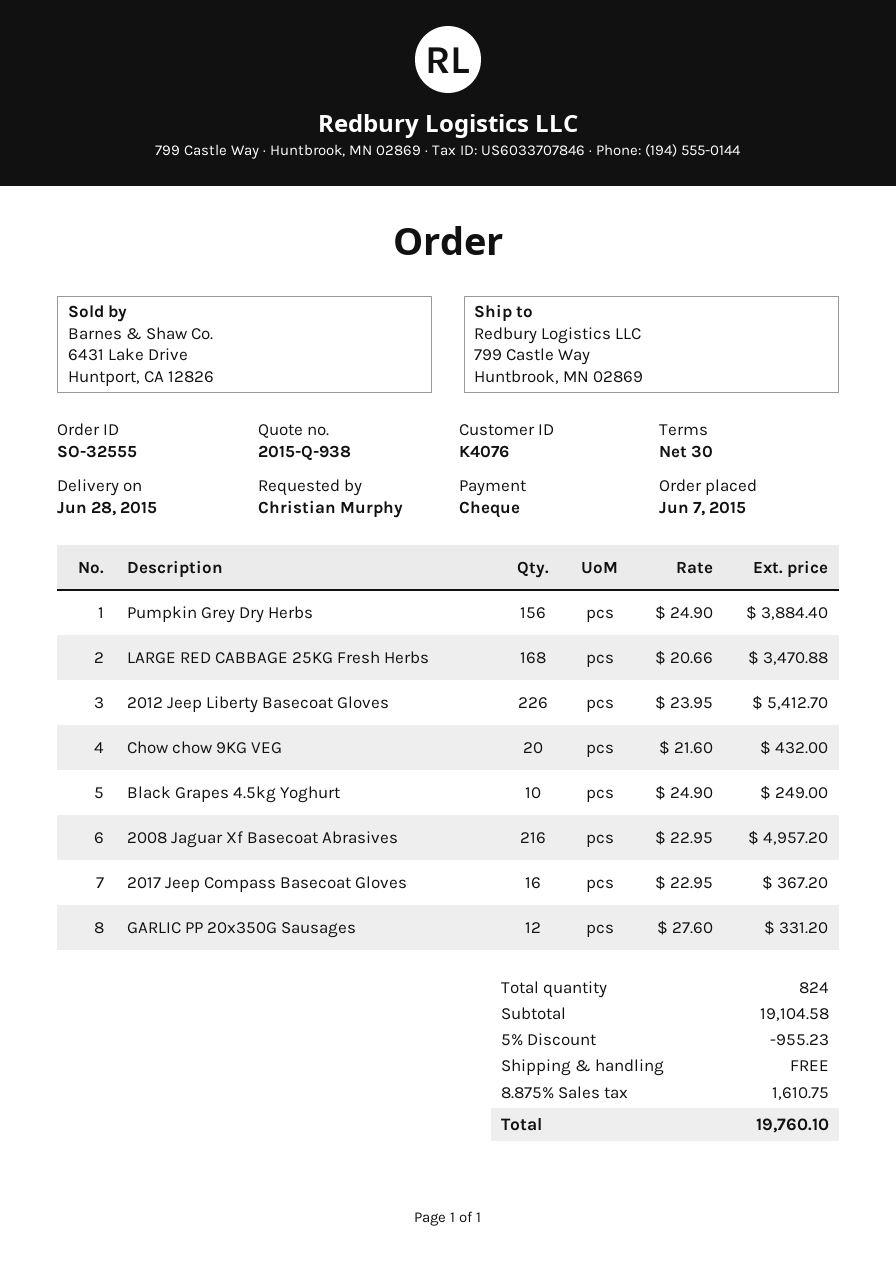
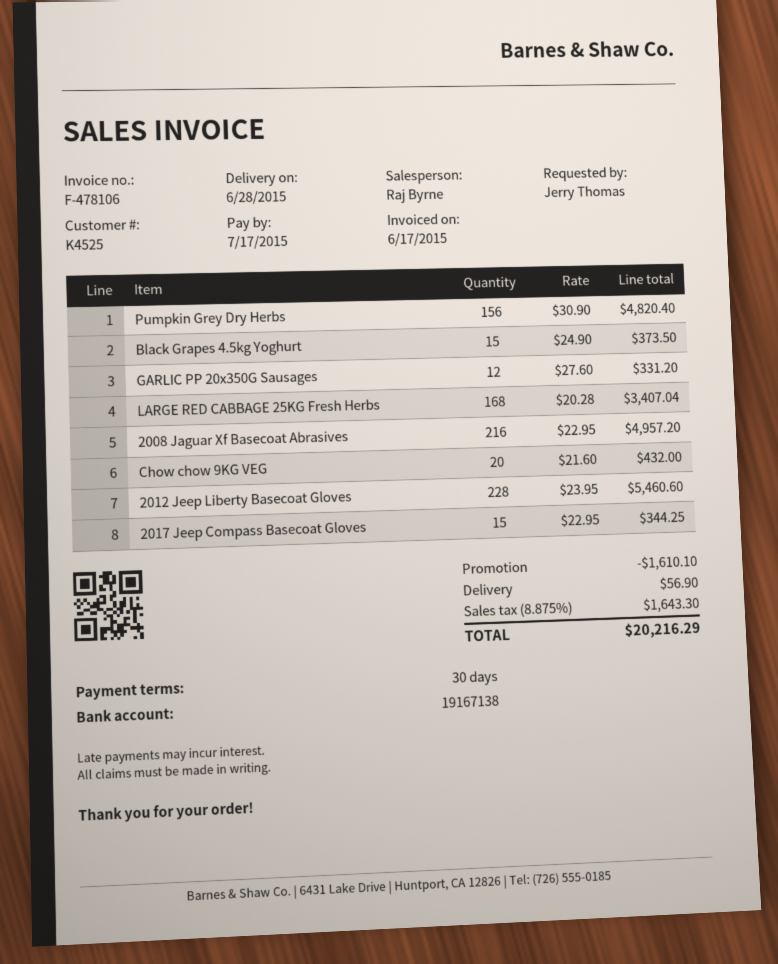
customer number: K4076 -> K4525
ordered by: Christian Murphy -> Jerry Thomas
Pumpkin Grey Dry Herbs: 156 x 24.90 = 3884.40 -> 156 x 30.90 = 4820.40
LARGE RED CABBAGE 25KG Fresh Herbs: 168 x 20.66 = 3470.88 -> 168 x 20.28 = 3407.04
2012 Jeep Liberty Basecoat Gloves: 226 x 23.95 = 5412.70 -> 228 x 23.95 = 5460.60
Black Grapes 4.5kg Yoghurt: 10 x 24.90 = 249.00 -> 15 x 24.90 = 373.50
2017 Jeep Compass Basecoat Gloves: 16 x 22.95 = 367.20 -> 15 x 22.95 = 344.25
discount: 955.23 -> 1610.10
shipping: 0.00 -> 56.90
tax: 8.875% = 1610.75 -> 8.875% = 1643.30
total: 19760.10 -> 20216.29

